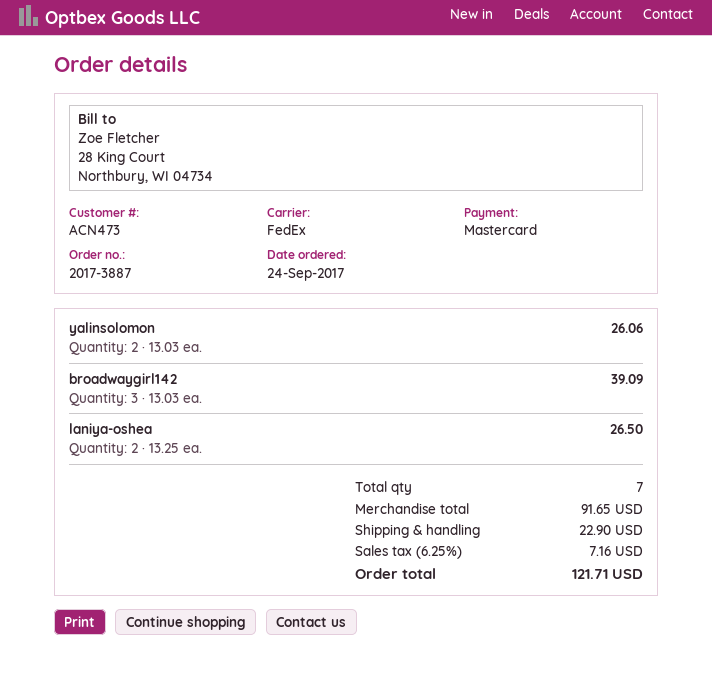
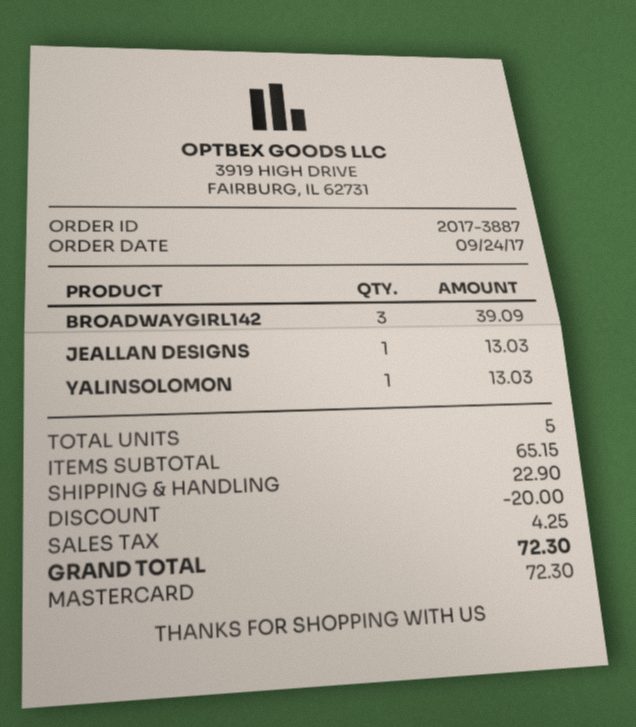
yalinsolomon: 2 for 26.06 -> 1 for 13.03
laniya-oshea: 2 for 26.50 -> none
JEALLAN DESIGNS: none -> 1 for 13.03
total quantity: 7 -> 5
subtotal: 91.65 -> 65.15
discount: none -> 20.00
tax: 7.16 -> 4.25
total: 121.71 -> 72.30

